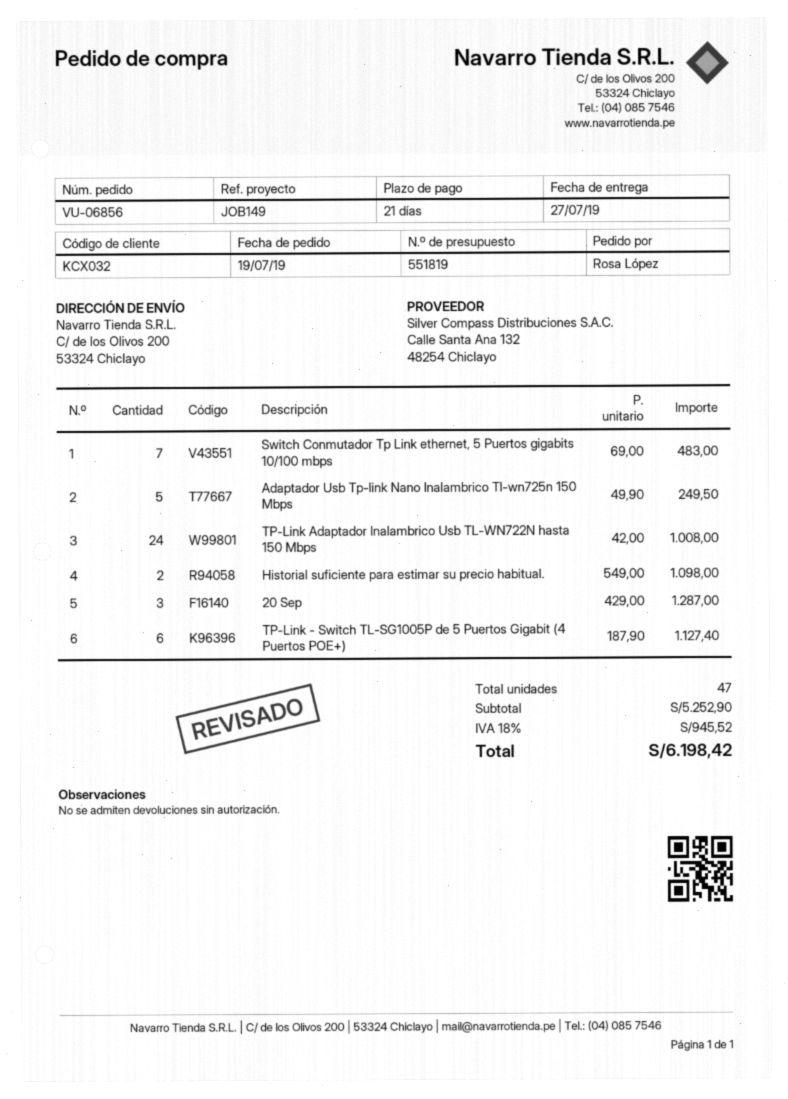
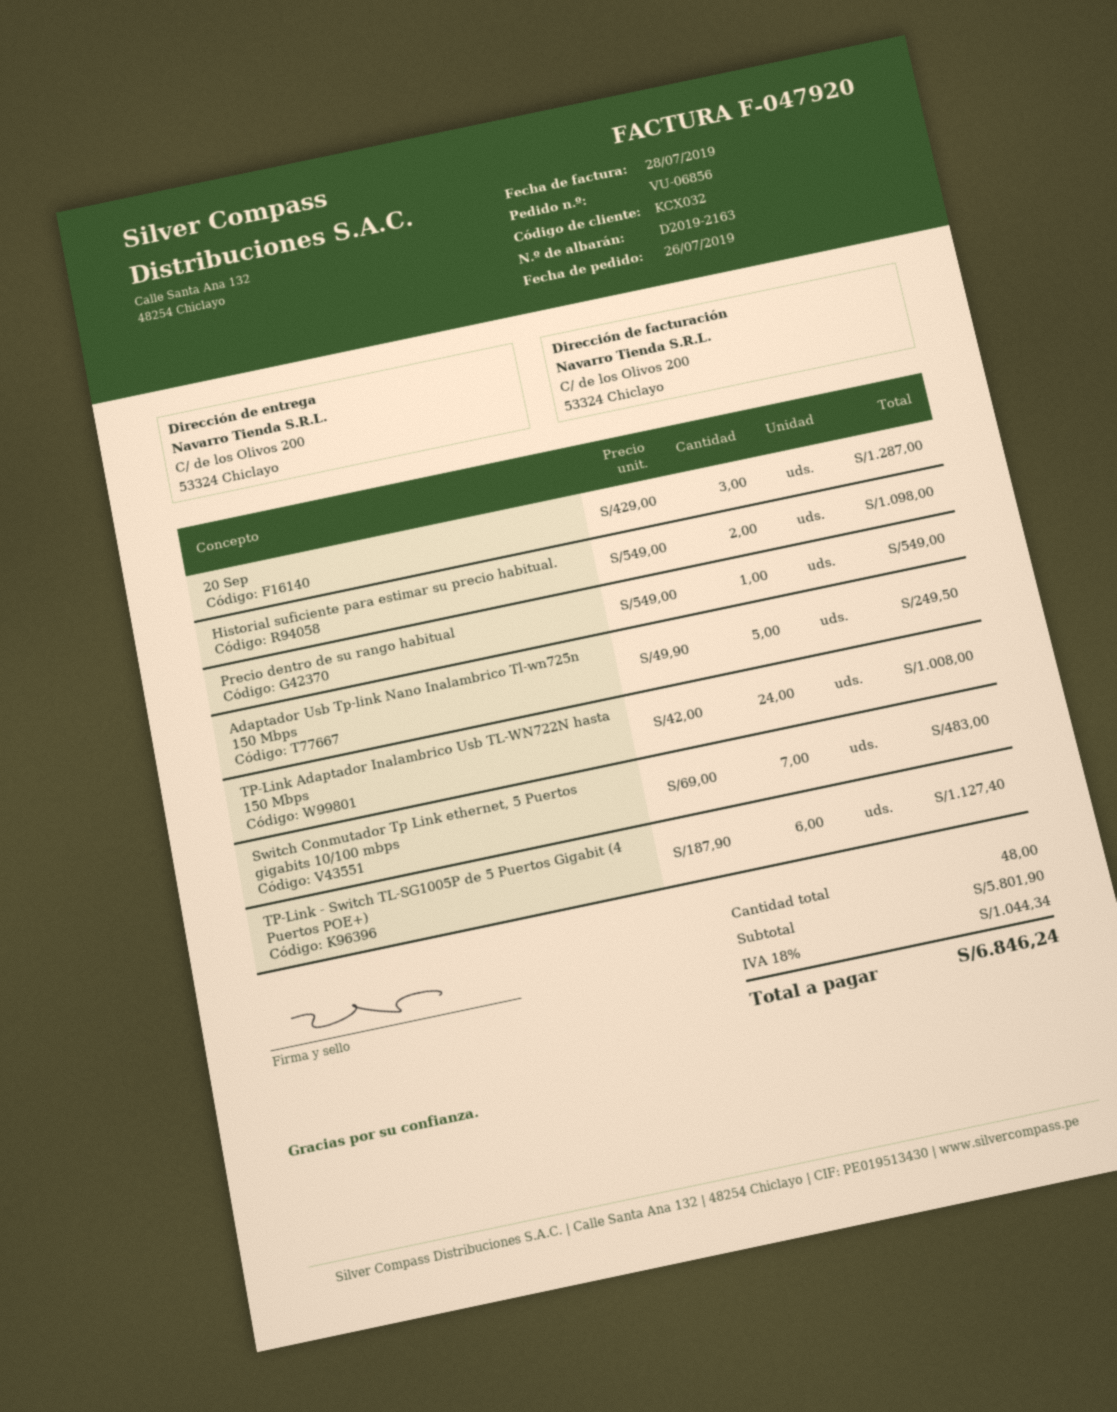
order date: 2019-07-19 -> 2019-07-26
Precio dentro de su rango habitual: none -> 1 x 549.00 = 549.00
total quantity: 47 -> 48
subtotal: 5252.90 -> 5801.90
tax: 18% = 945.52 -> 18% = 1044.34
total: 6198.42 -> 6846.24

